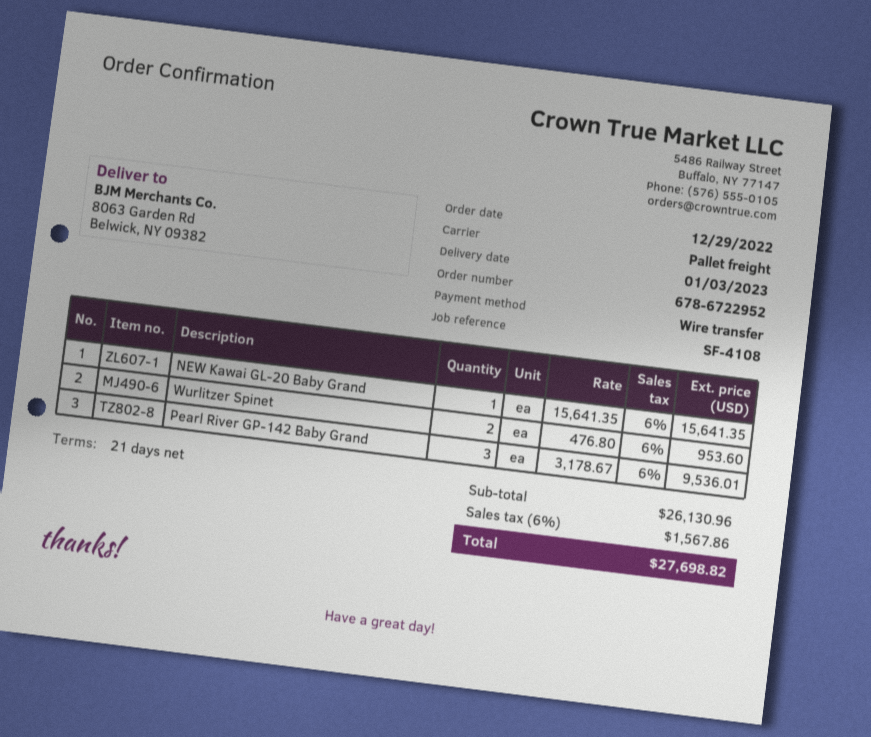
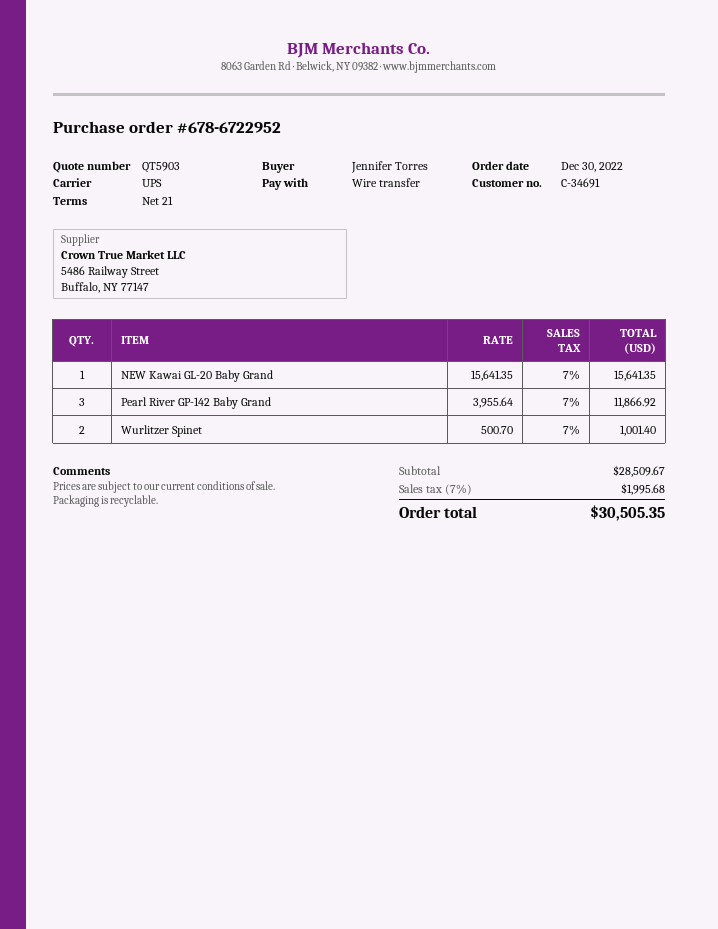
order date: 2022-12-29 -> 2022-12-30
shipping method: pallet freight -> UPS
Wurlitzer Spinet: 2 x 476.80 = 953.60 -> 2 x 500.70 = 1001.40
Pearl River GP-142 Baby Grand: 3 x 3178.67 = 9536.01 -> 3 x 3955.64 = 11866.92
subtotal: 26130.96 -> 28509.67
tax: 6% = 1567.86 -> 7% = 1995.68
total: 27698.82 -> 30505.35

